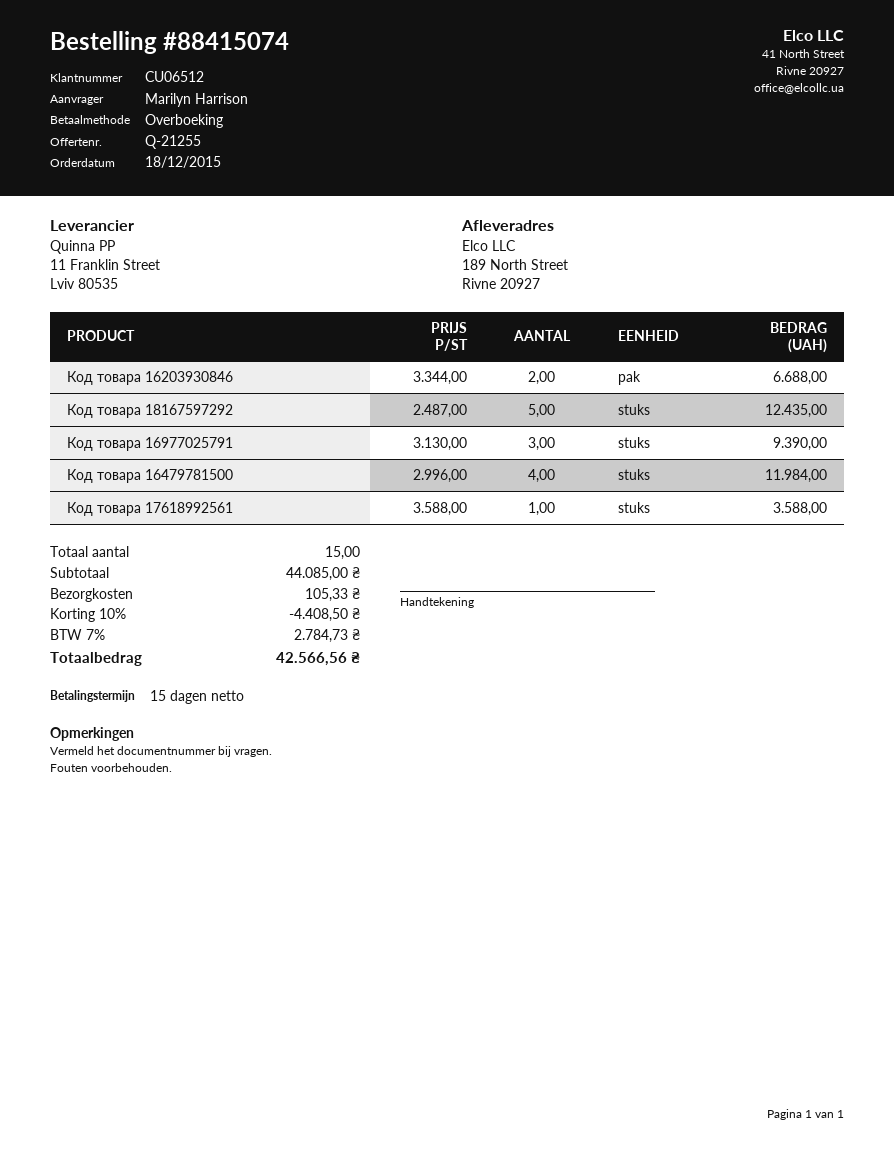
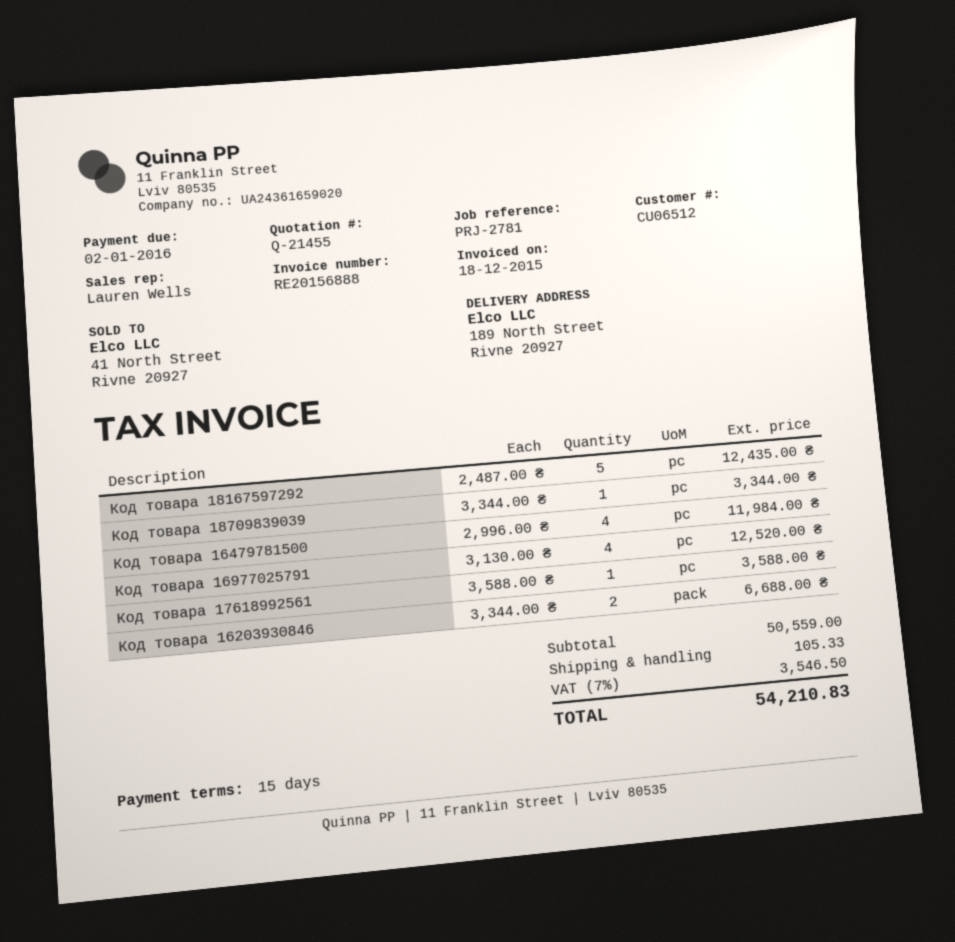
quote number: Q-21255 -> Q-21455
Код товара 16977025791: 3 x 3130.00 = 9390.00 -> 4 x 3130.00 = 12520.00
Код товара 18709839039: none -> 1 x 3344.00 = 3344.00
subtotal: 44085.00 -> 50559.00
discount: 10% = 4408.50 -> none
tax: 7% = 2784.73 -> 7% = 3546.50
total: 42566.56 -> 54210.83

